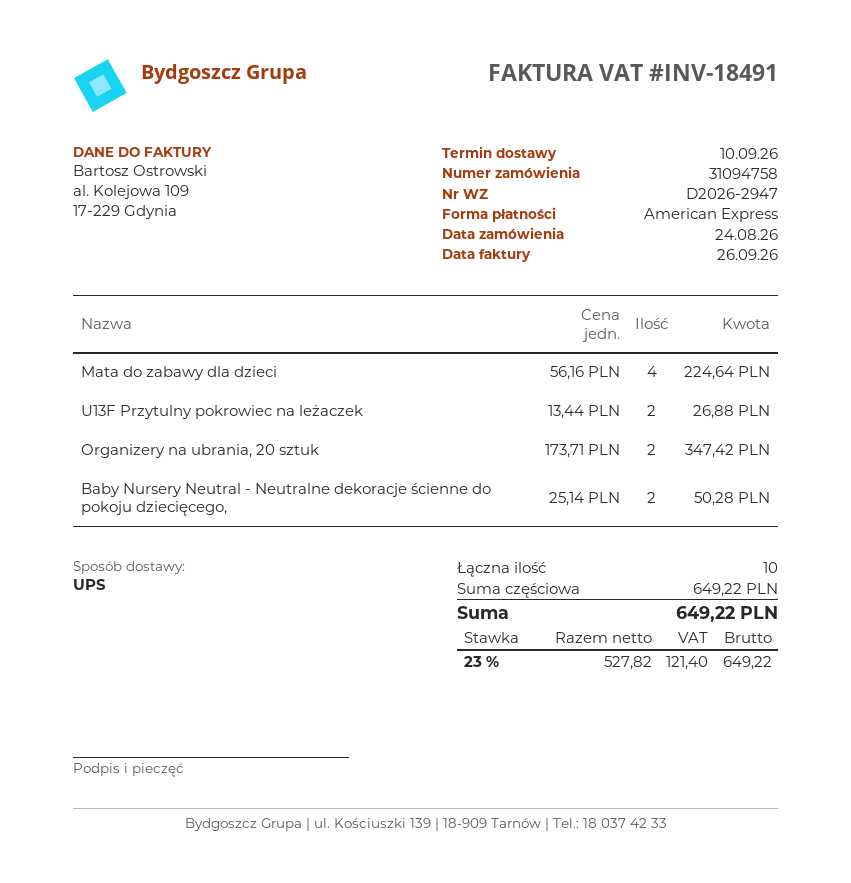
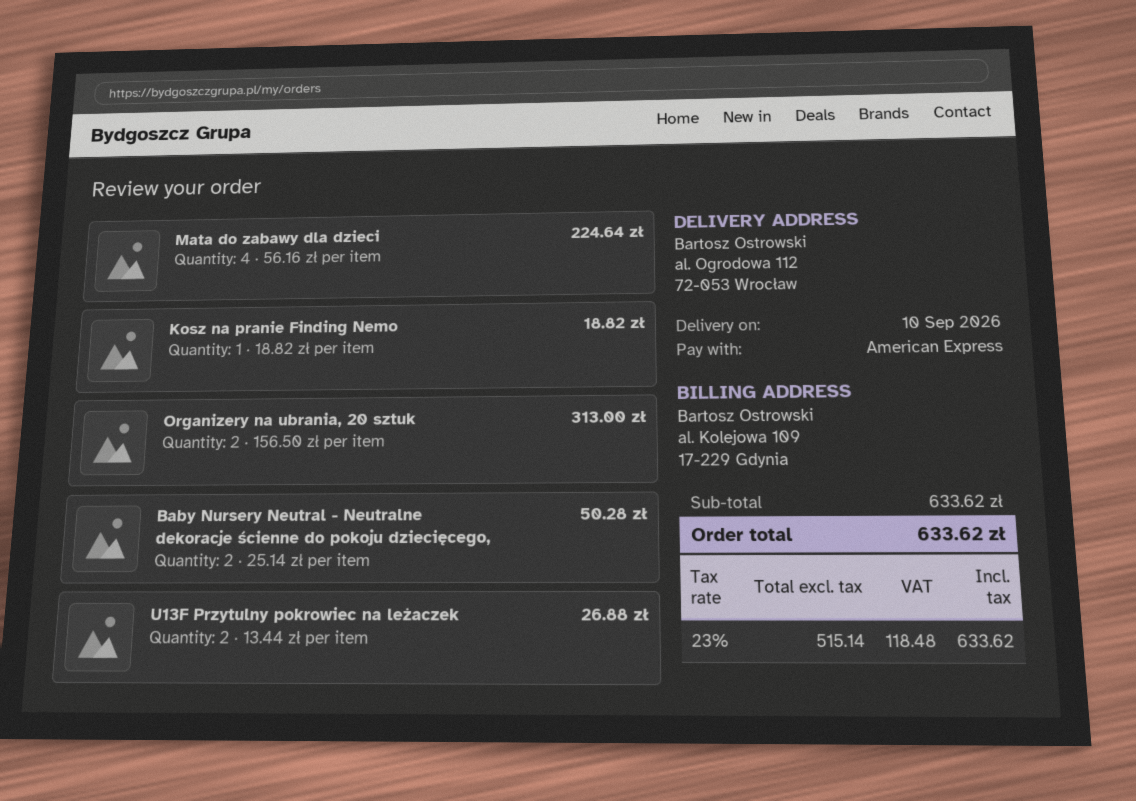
Organizery na ubrania, 20 sztuk: 2 x 173.71 = 347.42 -> 2 x 156.50 = 313.00
Kosz na pranie Finding Nemo: none -> 1 x 18.82 = 18.82
subtotal: 649.22 -> 633.62
net: 527.82 -> 515.14
tax: 23% = 121.40 -> 23% = 118.48
total: 649.22 -> 633.62

